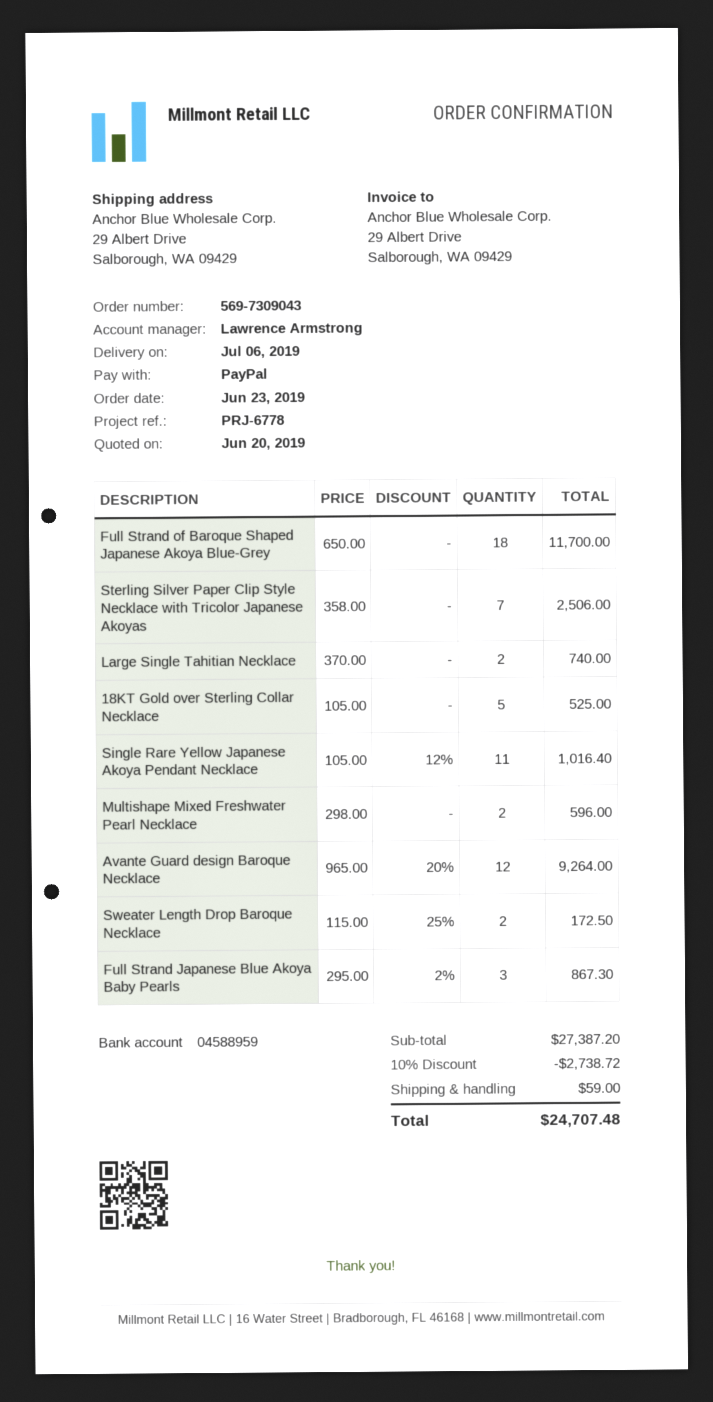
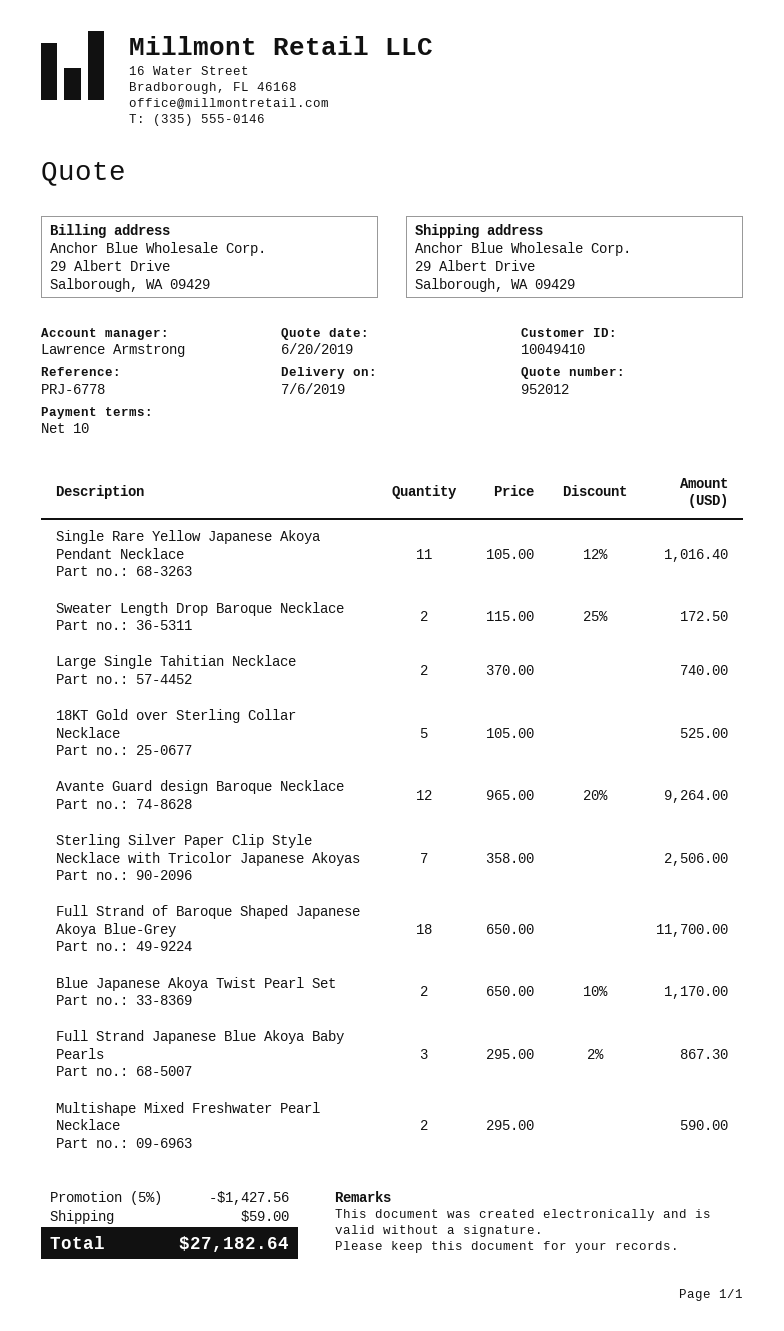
Multishape Mixed Freshwater Pearl Necklace: 2 x 298.00 = 596.00 -> 2 x 295.00 = 590.00
Blue Japanese Akoya Twist Pearl Set: none -> 2 x 650.00 - 10% = 1170.00
discount: 10% = 2738.72 -> 5% = 1427.56
total: 24707.48 -> 27182.64

